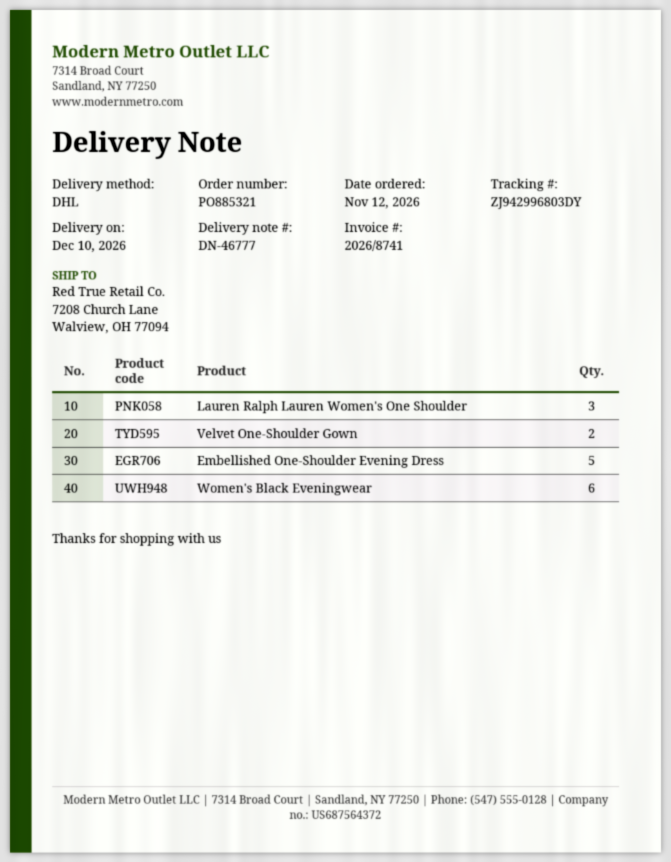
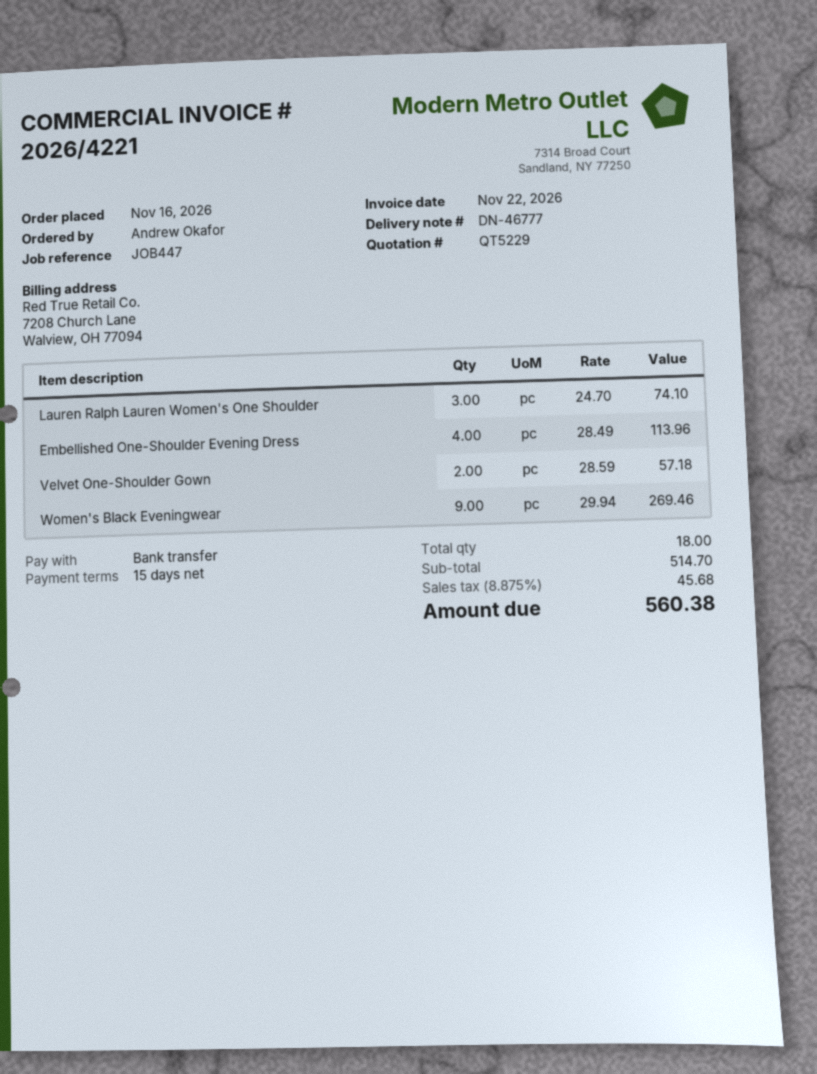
order date: 2026-11-12 -> 2026-11-16
invoice number: 2026/8741 -> 2026/4221
Embellished One-Shoulder Evening Dress: 5 -> 4
Women's Black Eveningwear: 6 -> 9

